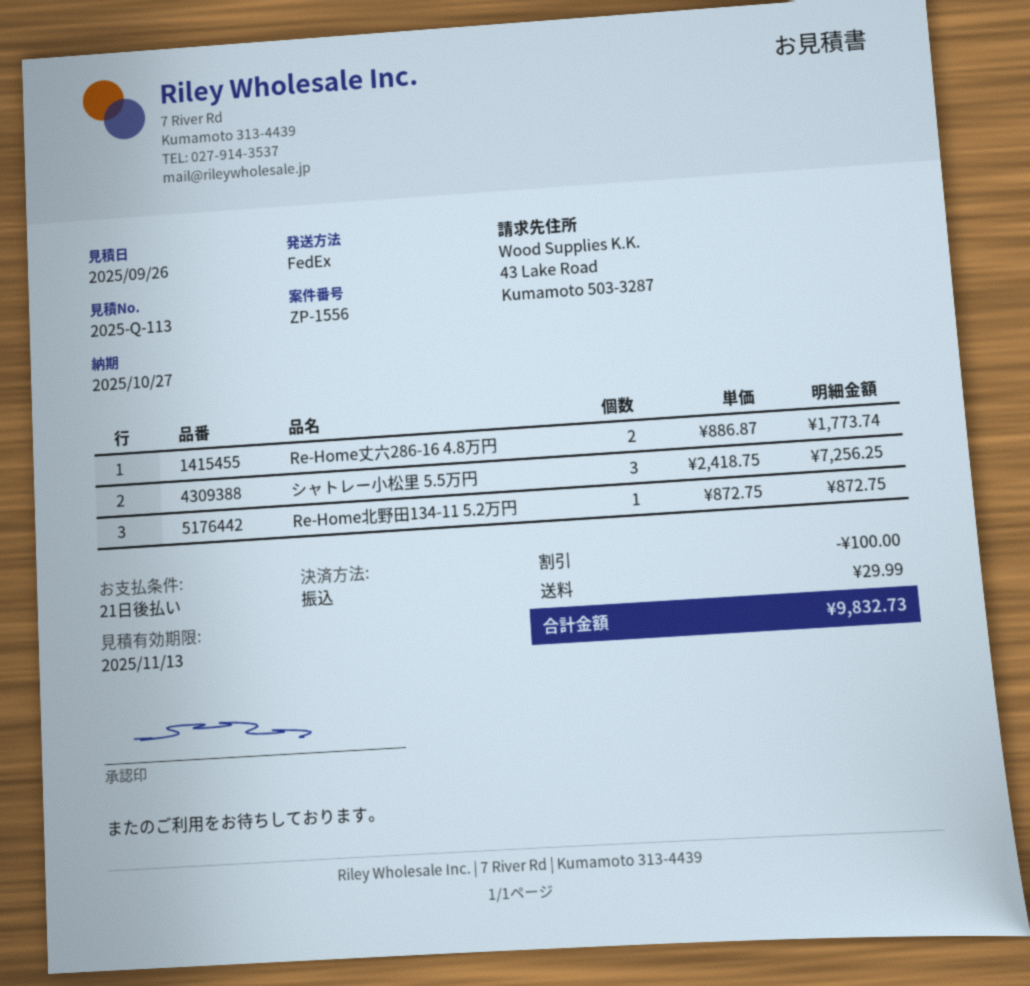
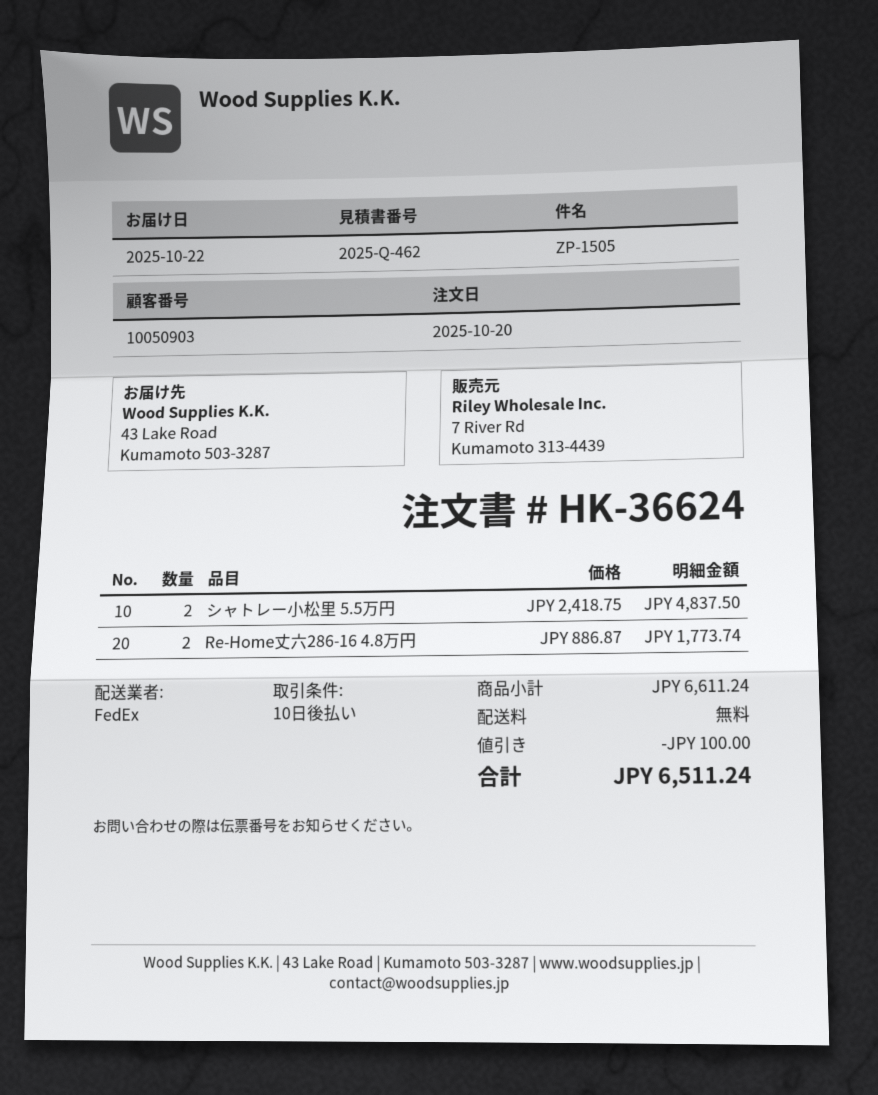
quote number: 2025-Q-113 -> 2025-Q-462
delivery date: 2025-10-27 -> 2025-10-22
payment terms: 21 days -> 10 days
reference: ZP-1556 -> ZP-1505
シャトレー小松里 5.5万円: 3 x 2418.75 = 7256.25 -> 2 x 2418.75 = 4837.50
Re-Home北野田134-11 5.2万円: 1 x 872.75 = 872.75 -> none
shipping: 29.99 -> 0.00
total: 9832.73 -> 6511.24

